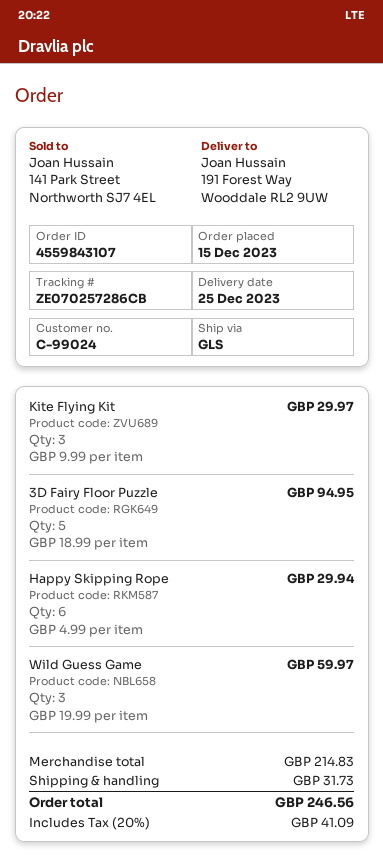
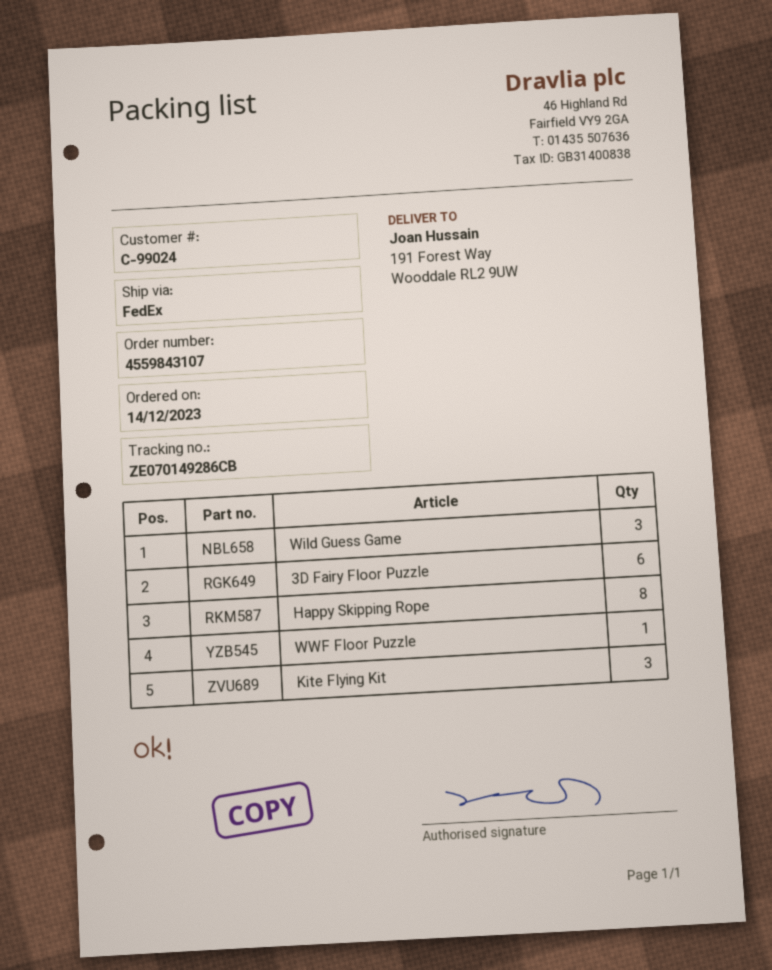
order date: 2023-12-15 -> 2023-12-14
shipping method: GLS -> FedEx
tracking number: ZE070257286CB -> ZE070149286CB
3D Fairy Floor Puzzle: 5 -> 6
Happy Skipping Rope: 6 -> 8
WWF Floor Puzzle: none -> 1

